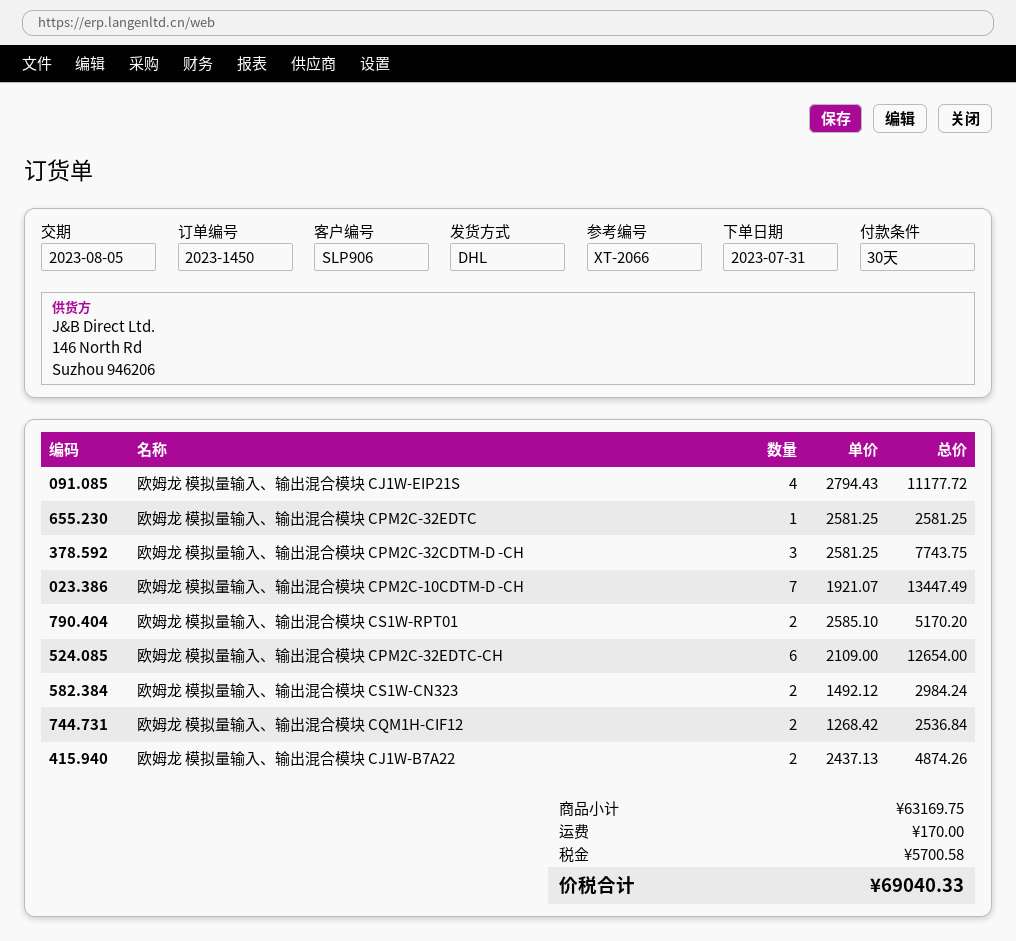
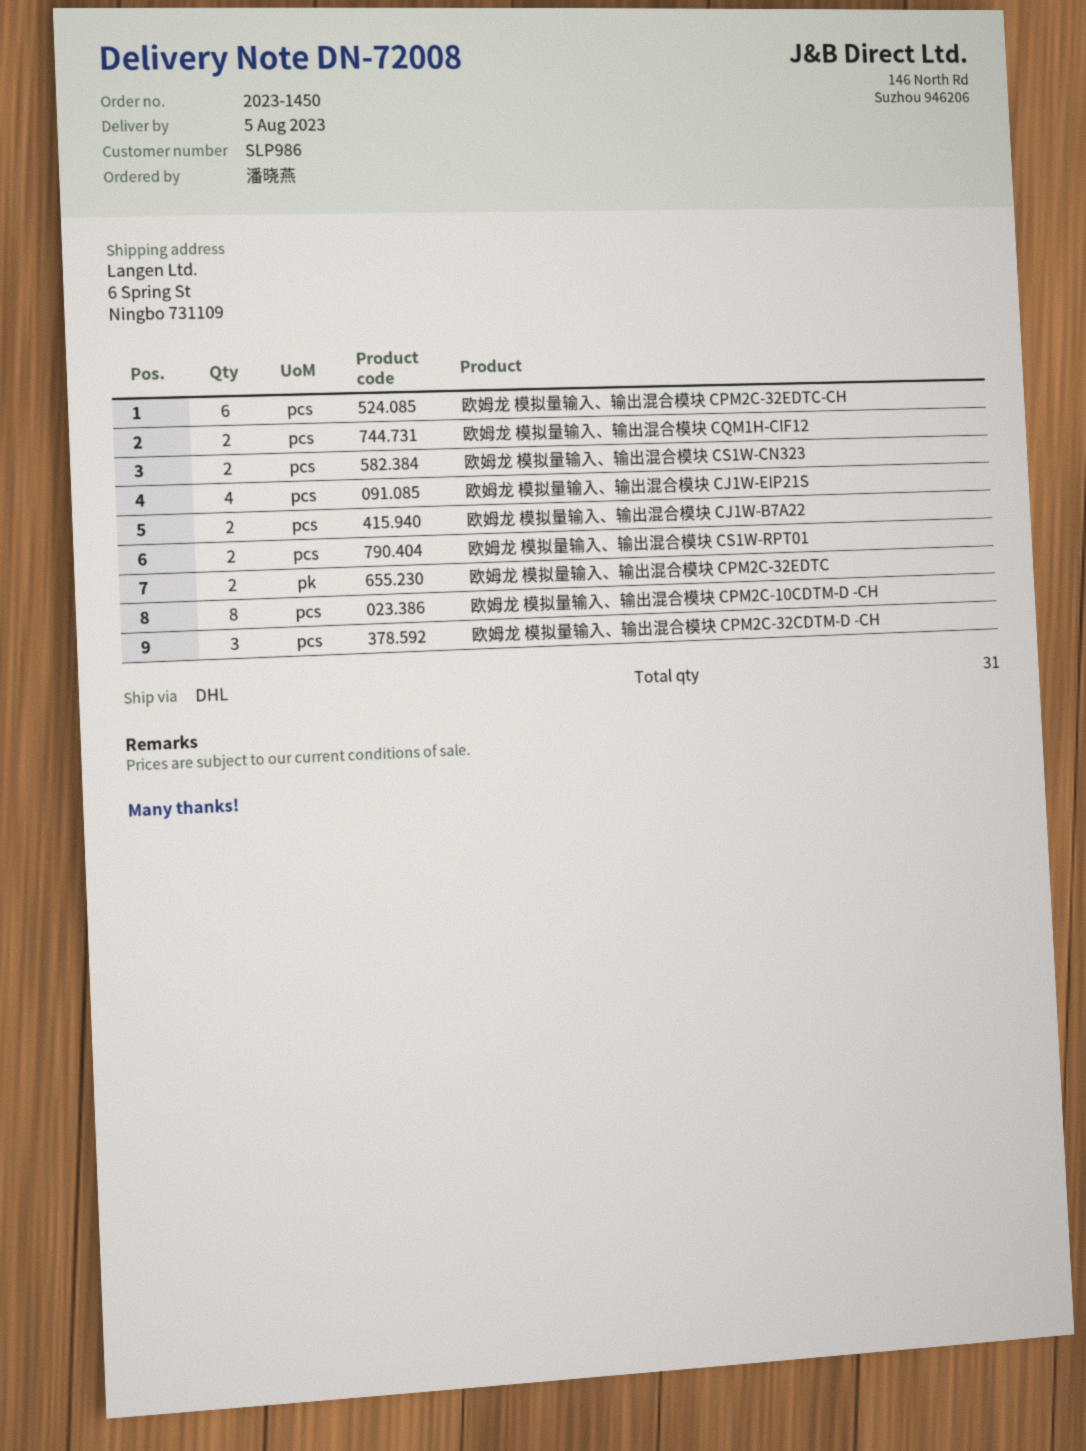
customer number: SLP906 -> SLP986
欧姆龙 模拟量输入、输出混合模块 CPM2C-32EDTC: 1 -> 2
欧姆龙 模拟量输入、输出混合模块 CPM2C-10CDTM-D -CH: 7 -> 8

